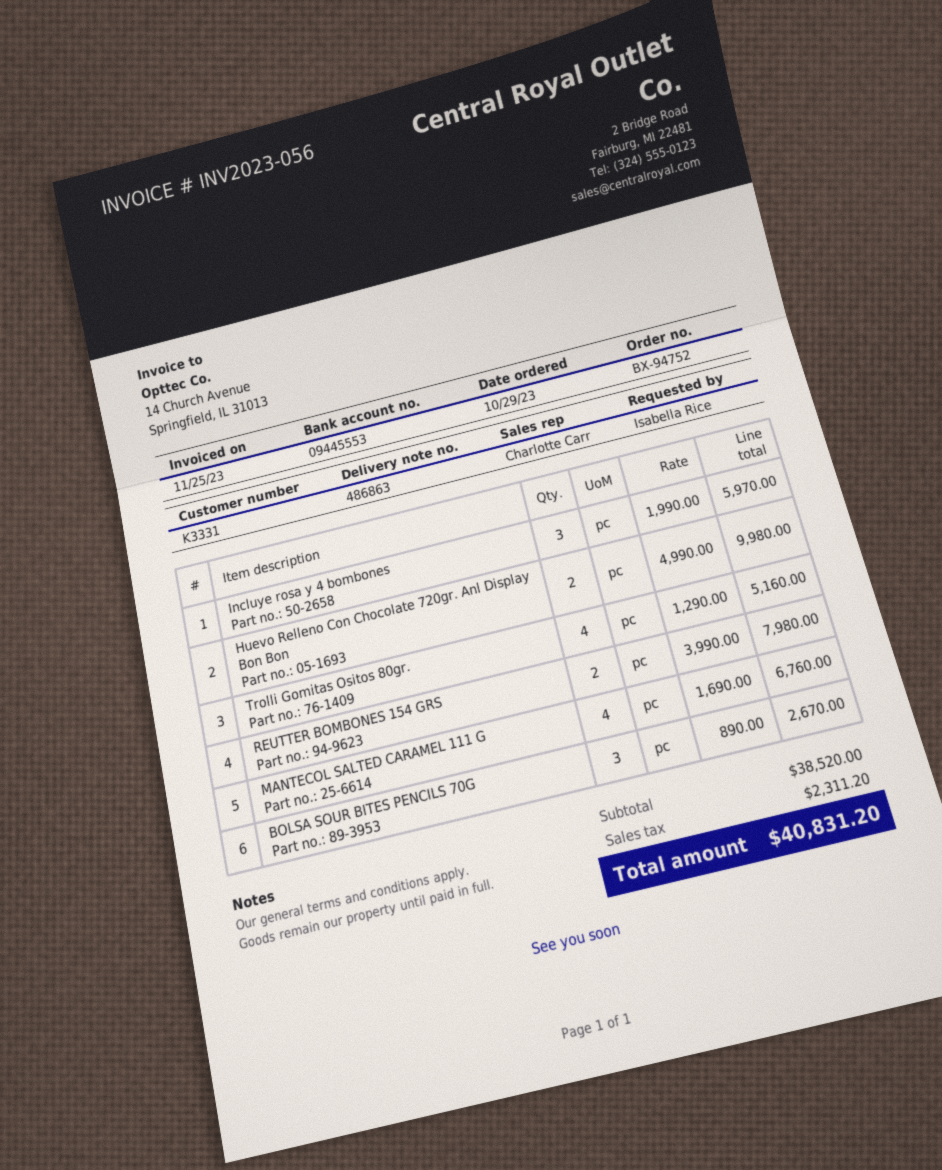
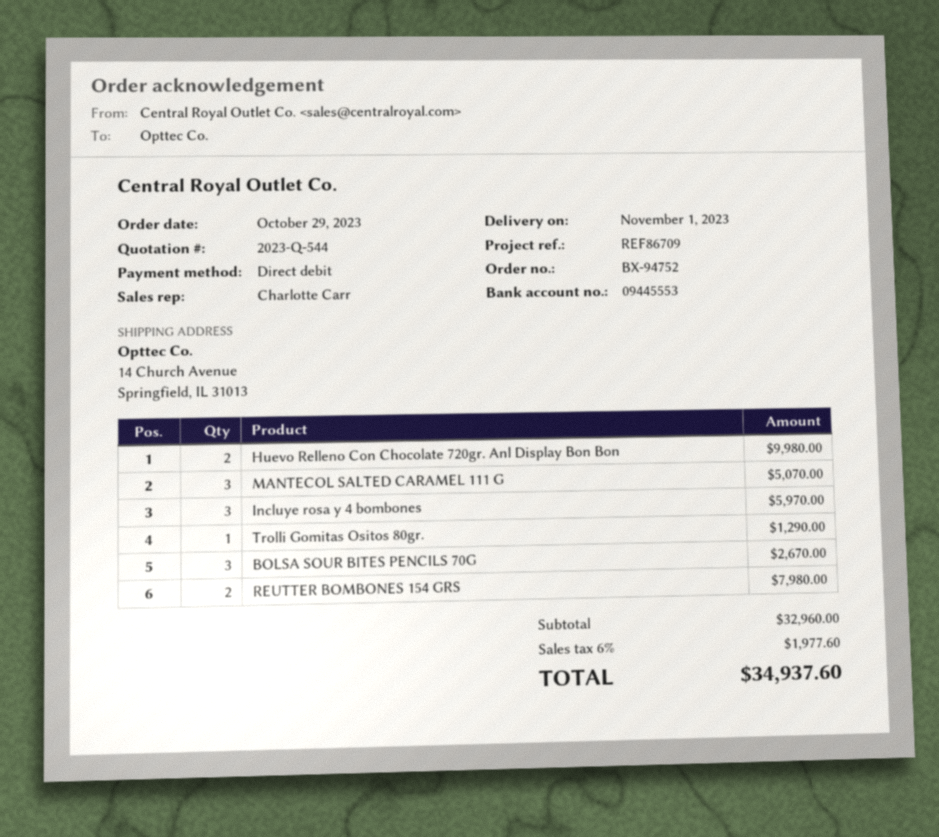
Trolli Gomitas Ositos 80gr.: 4 for 5160.00 -> 1 for 1290.00
MANTECOL SALTED CARAMEL 111 G: 4 for 6760.00 -> 3 for 5070.00
subtotal: 38520.00 -> 32960.00
tax: 2311.20 -> 1977.60
total: 40831.20 -> 34937.60

